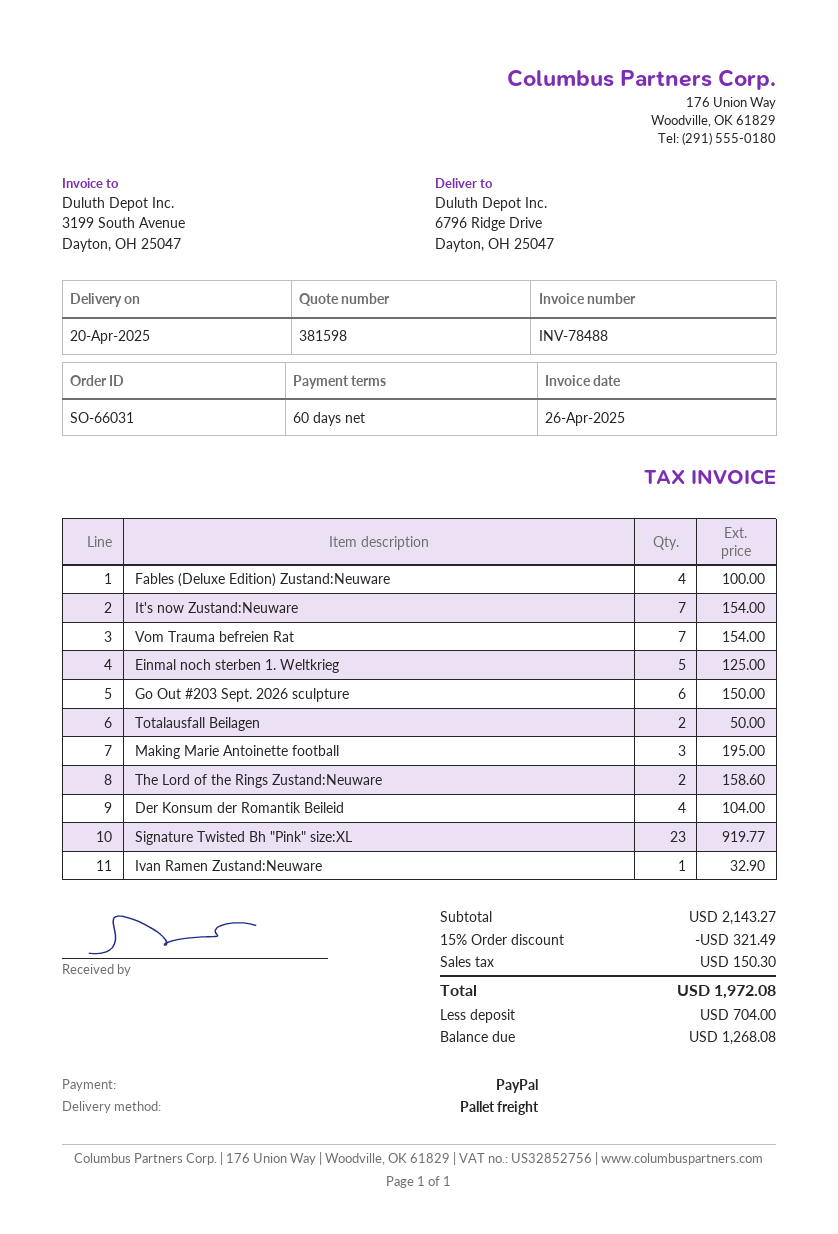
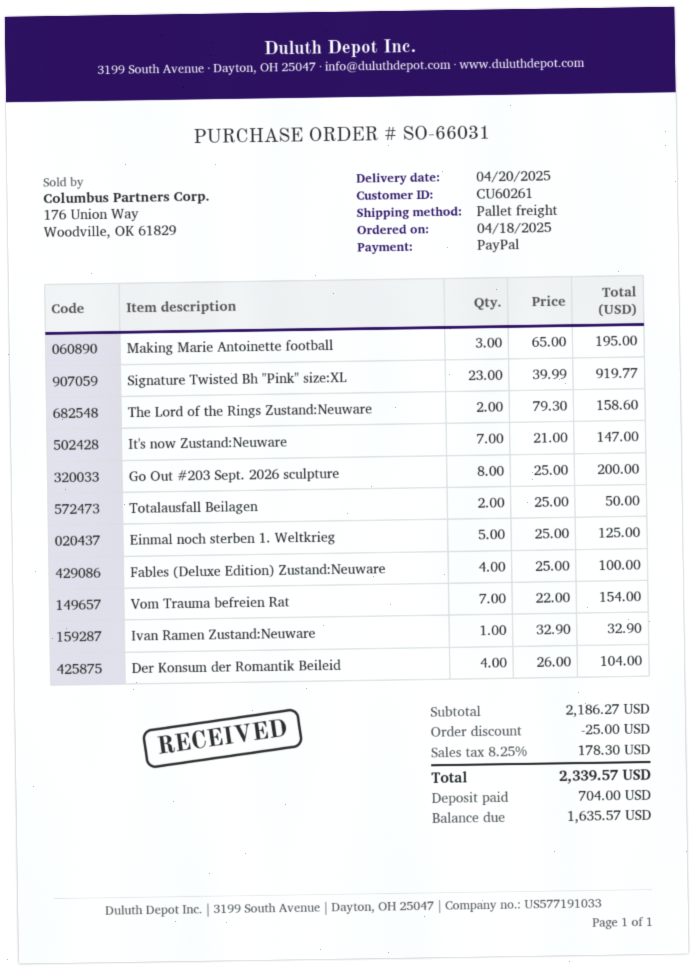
It's now Zustand:Neuware: 7 for 154.00 -> 7 for 147.00
Go Out #203 Sept. 2026 sculpture: 6 for 150.00 -> 8 for 200.00
subtotal: 2143.27 -> 2186.27
discount: 321.49 -> 25.00
tax: 150.30 -> 178.30
total: 1972.08 -> 2339.57
balance: 1268.08 -> 1635.57

